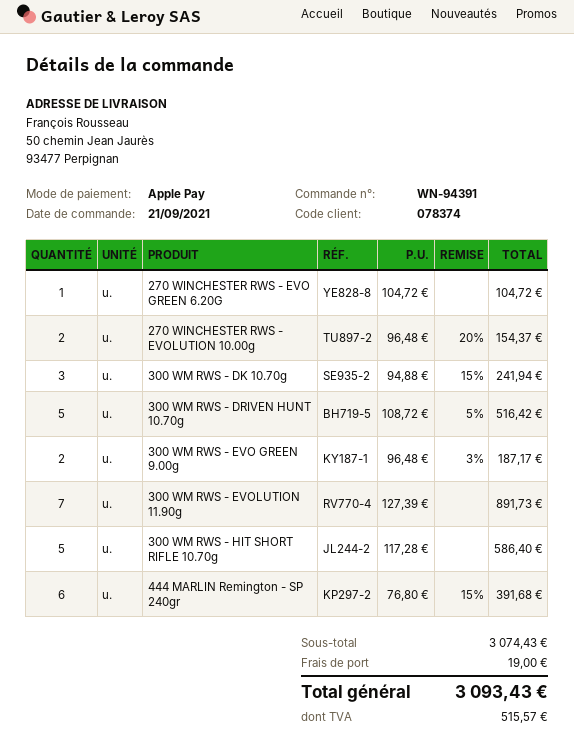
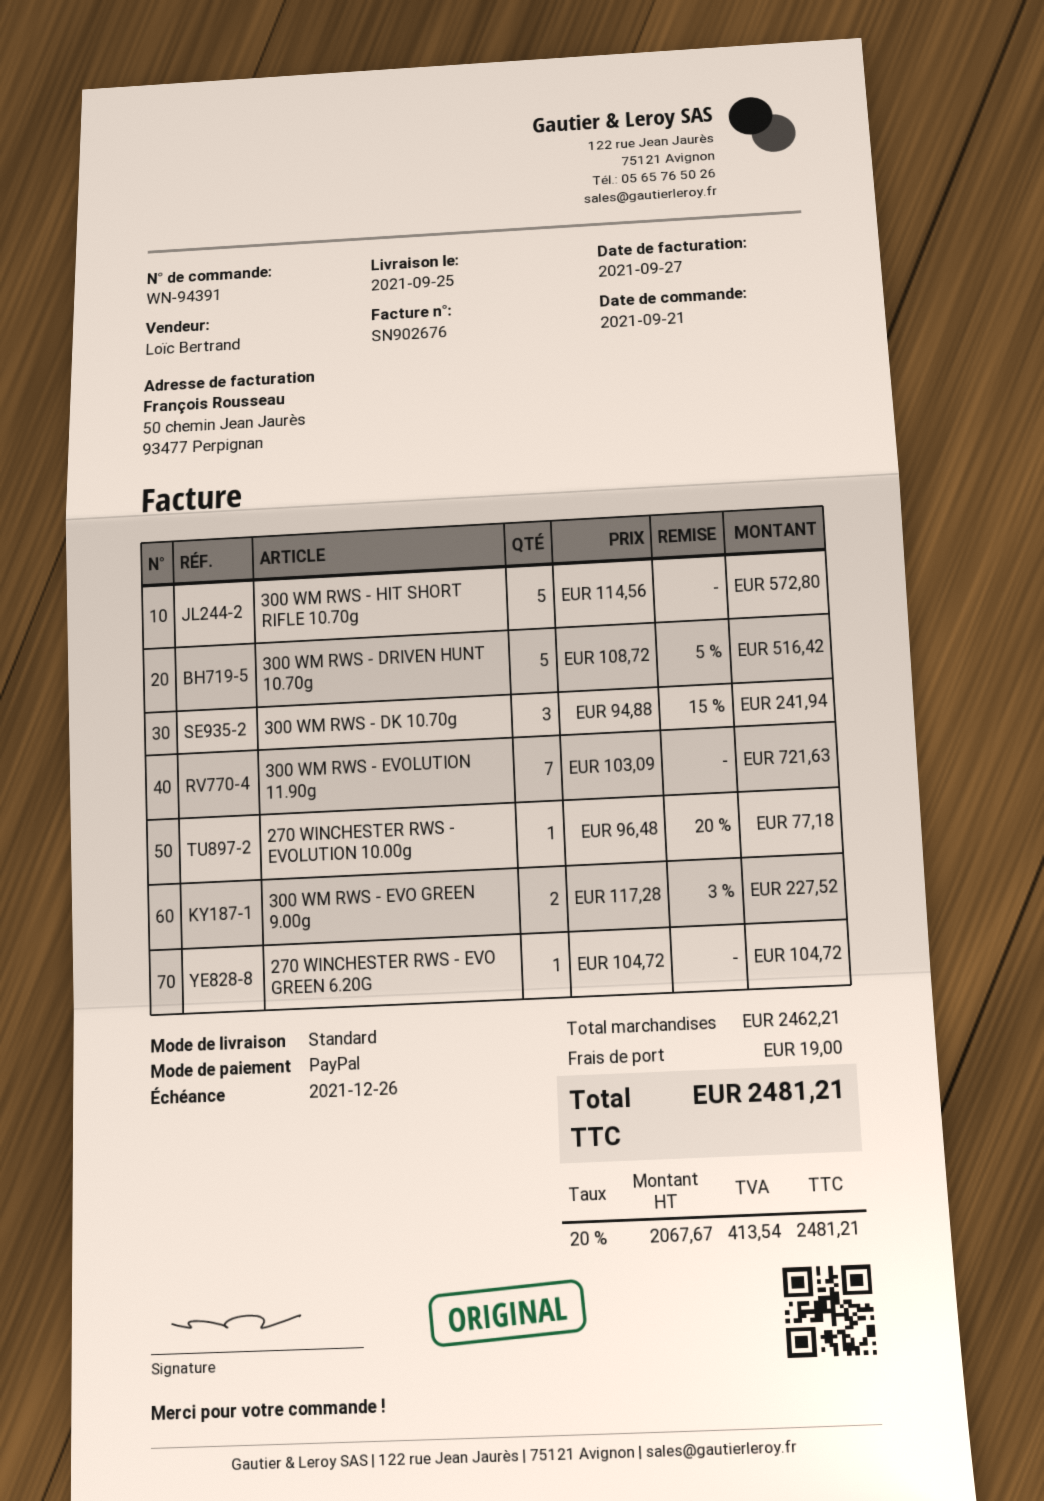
payment method: Apple Pay -> PayPal
270 WINCHESTER RWS - EVOLUTION 10.00g: 2 x 96.48 - 20% = 154.37 -> 1 x 96.48 - 20% = 77.18
300 WM RWS - EVO GREEN 9.00g: 2 x 96.48 - 3% = 187.17 -> 2 x 117.28 - 3% = 227.52
300 WM RWS - EVOLUTION 11.90g: 7 x 127.39 = 891.73 -> 7 x 103.09 = 721.63
300 WM RWS - HIT SHORT RIFLE 10.70g: 5 x 117.28 = 586.40 -> 5 x 114.56 = 572.80
444 MARLIN Remington - SP 240gr: 6 x 76.80 - 15% = 391.68 -> none
subtotal: 3074.43 -> 2462.21
tax: 515.57 -> 413.54
total: 3093.43 -> 2481.21

